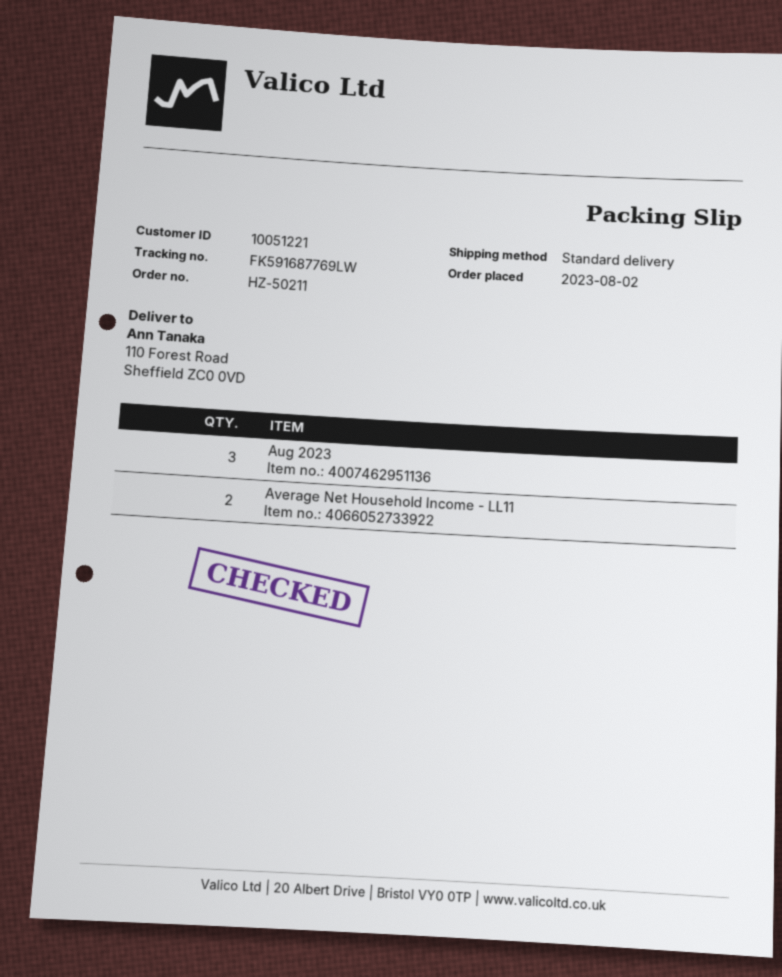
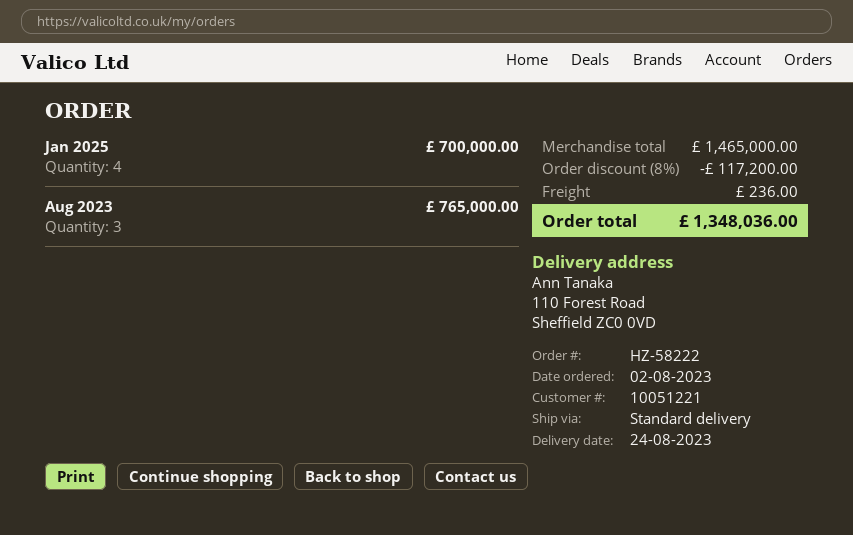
order number: HZ-50211 -> HZ-58222
Average Net Household Income - LL11: 2 -> none
Jan 2025: none -> 4

